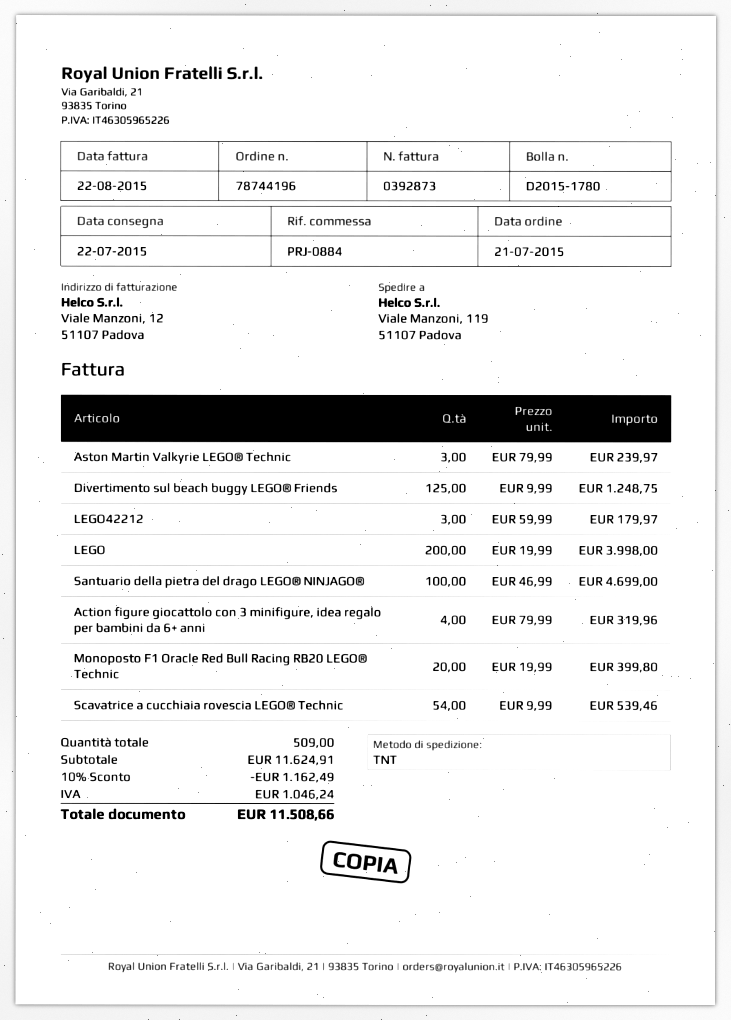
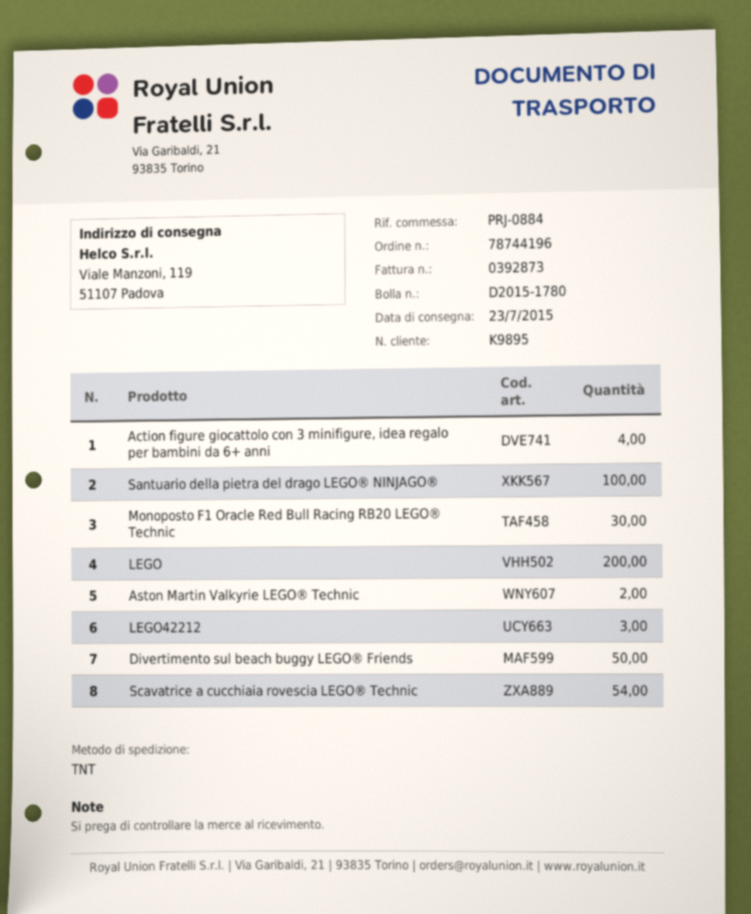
delivery date: 2015-07-22 -> 2015-07-23
Aston Martin Valkyrie LEGO® Technic: 3 -> 2
Divertimento sul beach buggy LEGO® Friends: 125 -> 50
Monoposto F1 Oracle Red Bull Racing RB20 LEGO® Technic: 20 -> 30

